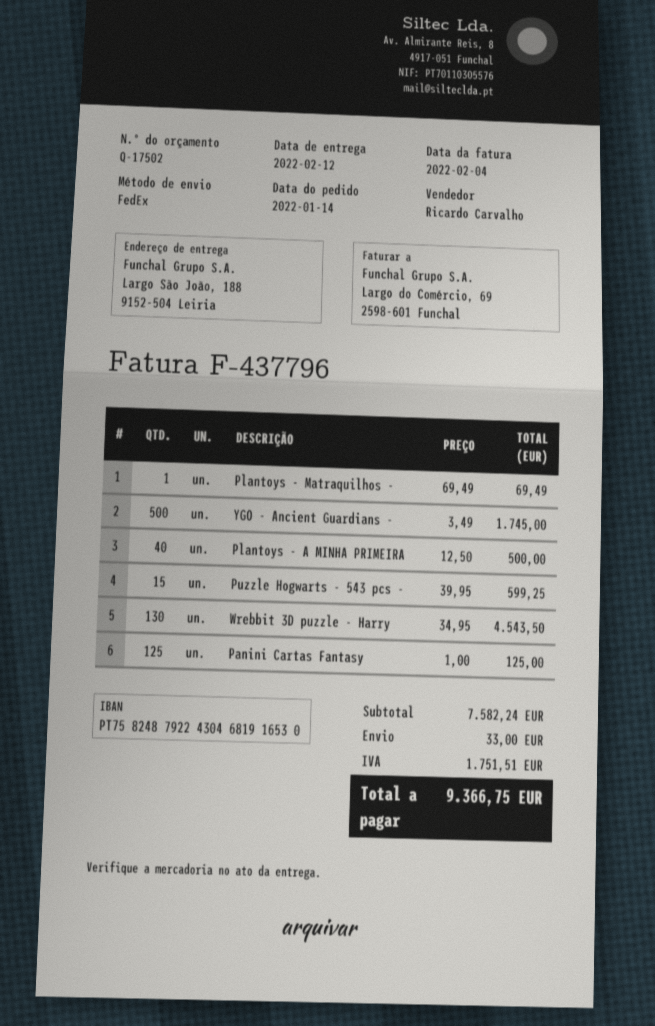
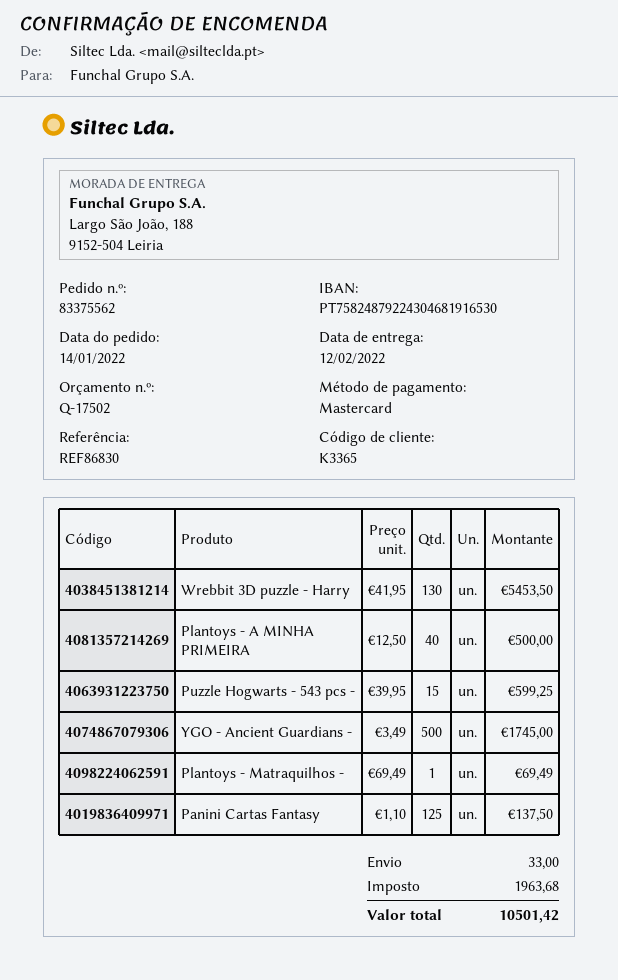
Wrebbit 3D puzzle - Harry: 130 x 34.95 = 4543.50 -> 130 x 41.95 = 5453.50
Panini Cartas Fantasy: 125 x 1.00 = 125.00 -> 125 x 1.10 = 137.50
tax: 1751.51 -> 1963.68
total: 9366.75 -> 10501.42

